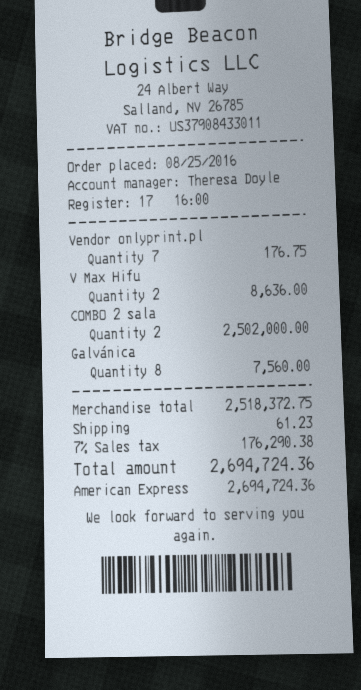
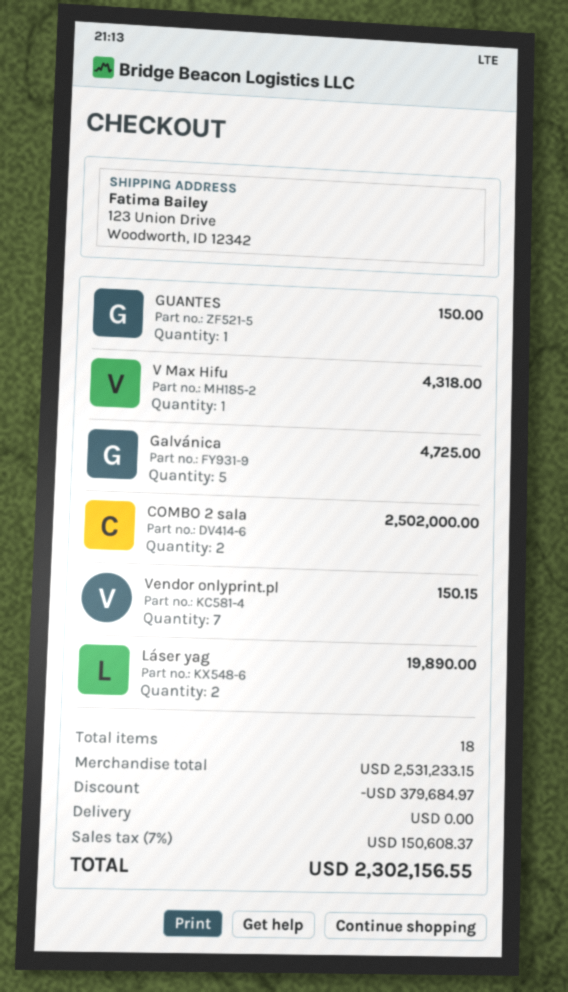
Vendor onlyprint.pl: 7 for 176.75 -> 7 for 150.15
V Max Hifu: 2 for 8636.00 -> 1 for 4318.00
Galvánica: 8 for 7560.00 -> 5 for 4725.00
GUANTES: none -> 1 for 150.00
Láser yag: none -> 2 for 19890.00
subtotal: 2518372.75 -> 2531233.15
discount: none -> 379684.97
shipping: 61.23 -> 0.00
tax: 7% = 176290.38 -> 7% = 150608.37
total: 2694724.36 -> 2302156.55

